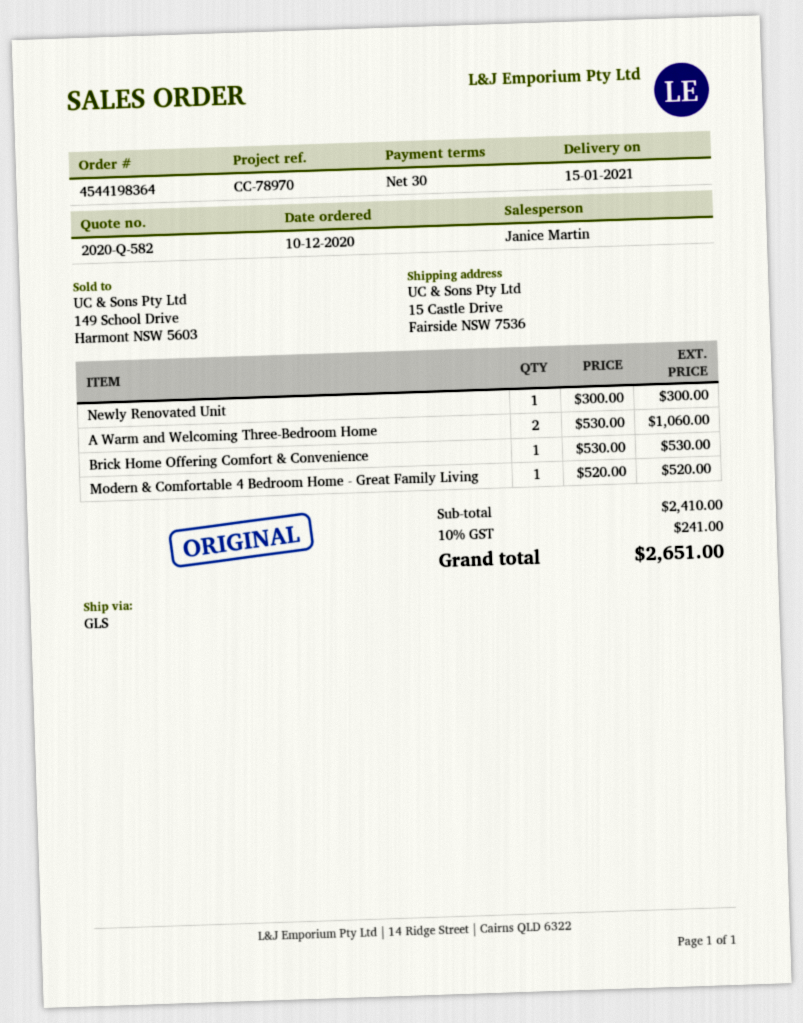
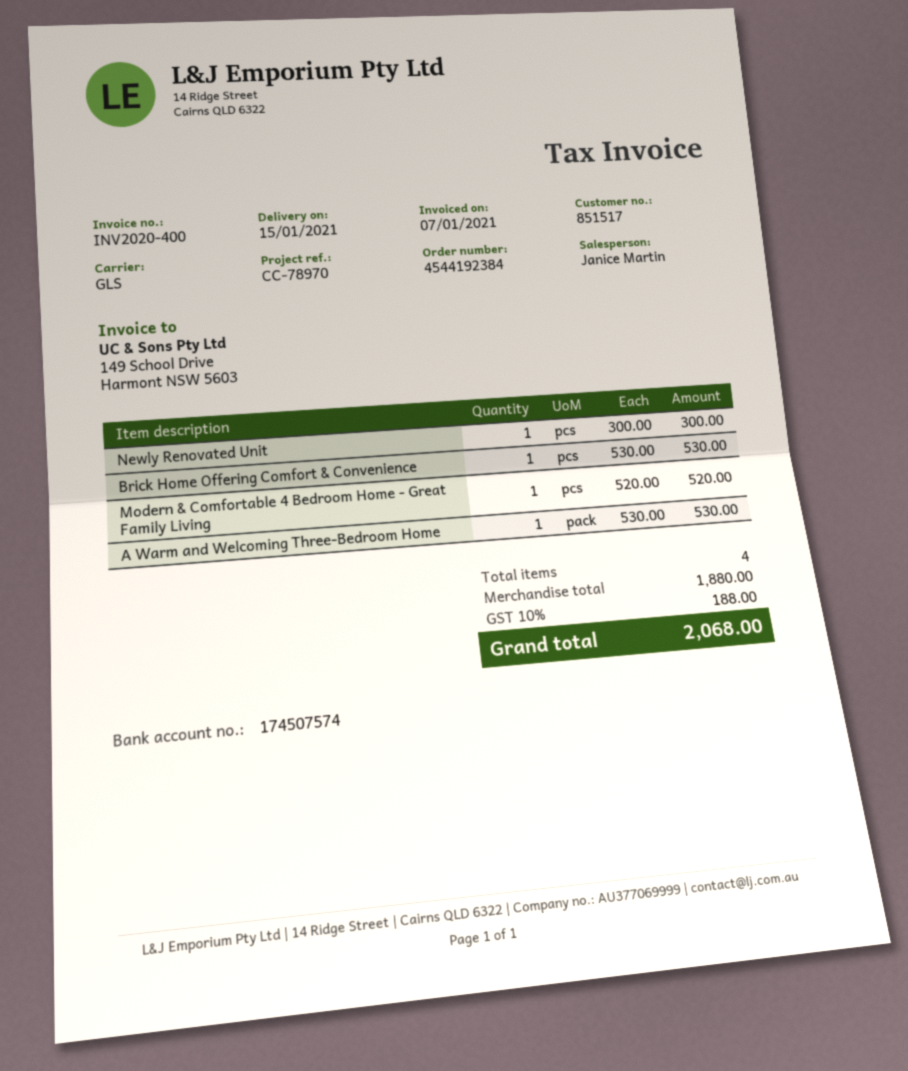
order number: 4544198364 -> 4544192384
A Warm and Welcoming Three-Bedroom Home: 2 x 530.00 = 1060.00 -> 1 x 530.00 = 530.00
subtotal: 2410.00 -> 1880.00
tax: 10% = 241.00 -> 10% = 188.00
total: 2651.00 -> 2068.00

